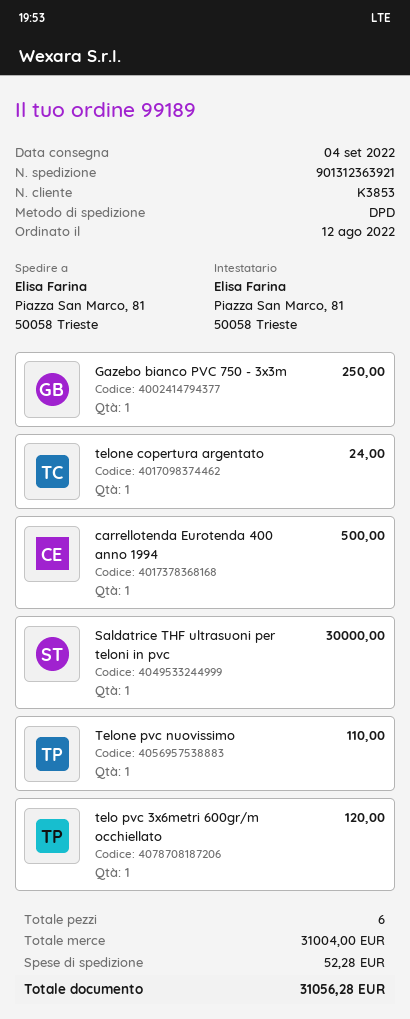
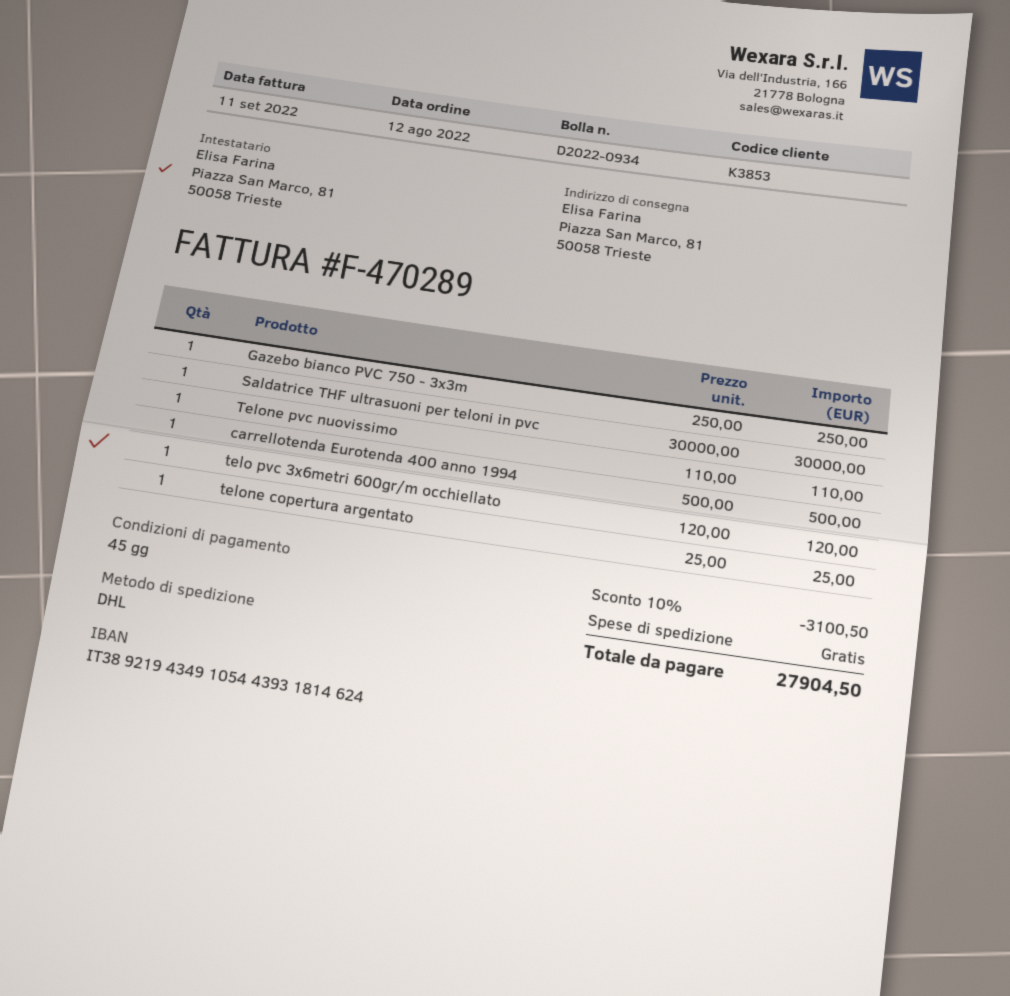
shipping method: DPD -> DHL
telone copertura argentato: 1 for 24.00 -> 1 for 25.00
discount: none -> 10% = 3100.50
shipping: 52.28 -> 0.00
total: 31056.28 -> 27904.50

